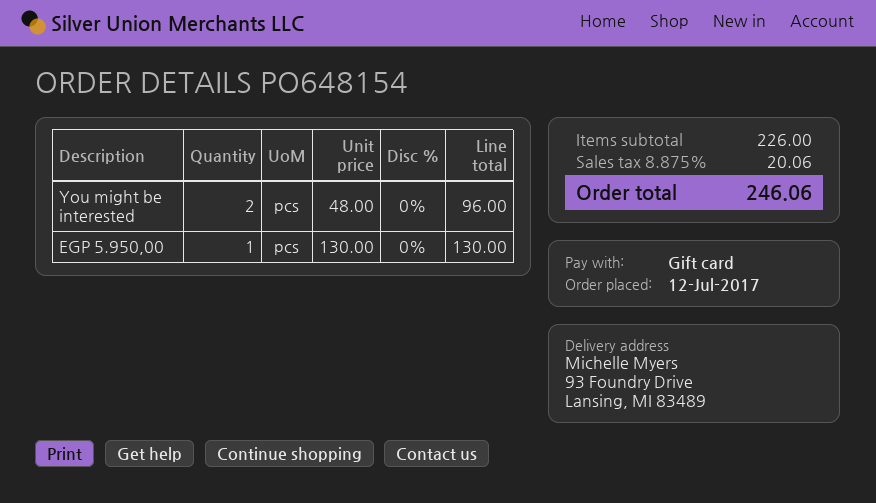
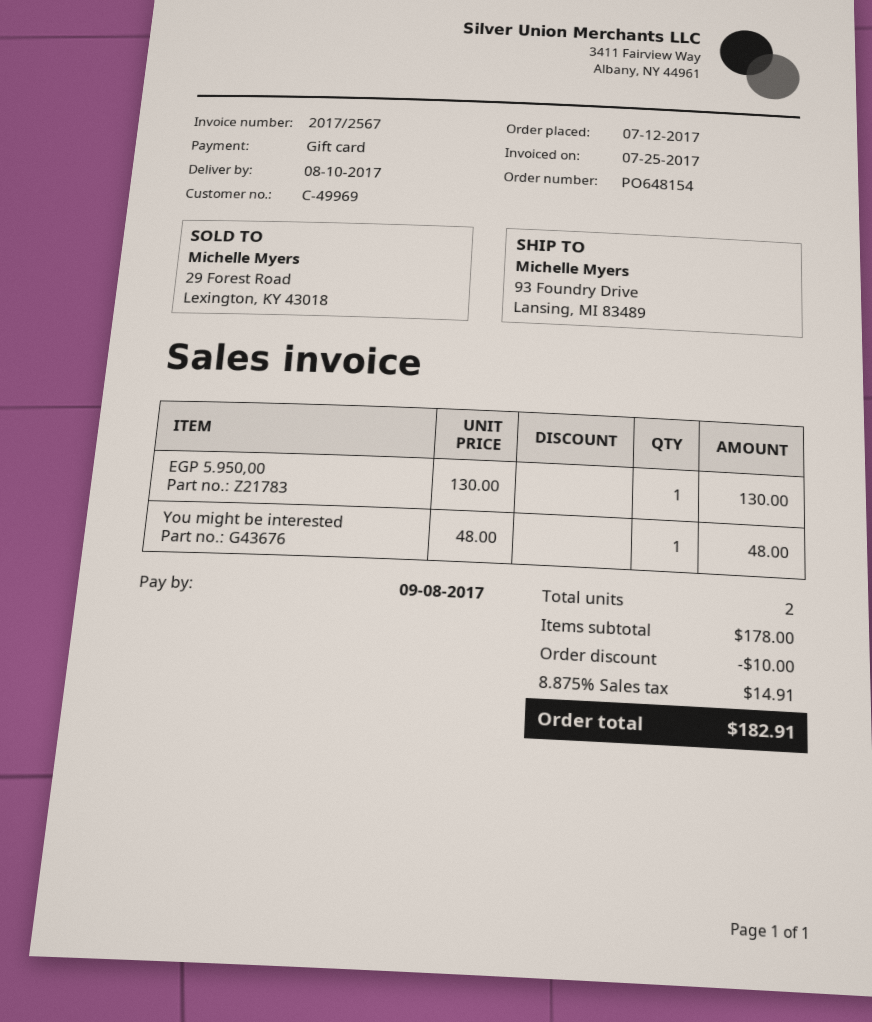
You might be interested: 2 x 48.00 = 96.00 -> 1 x 48.00 = 48.00
subtotal: 226.00 -> 178.00
discount: none -> 10.00
tax: 8.875% = 20.06 -> 8.875% = 14.91
total: 246.06 -> 182.91

